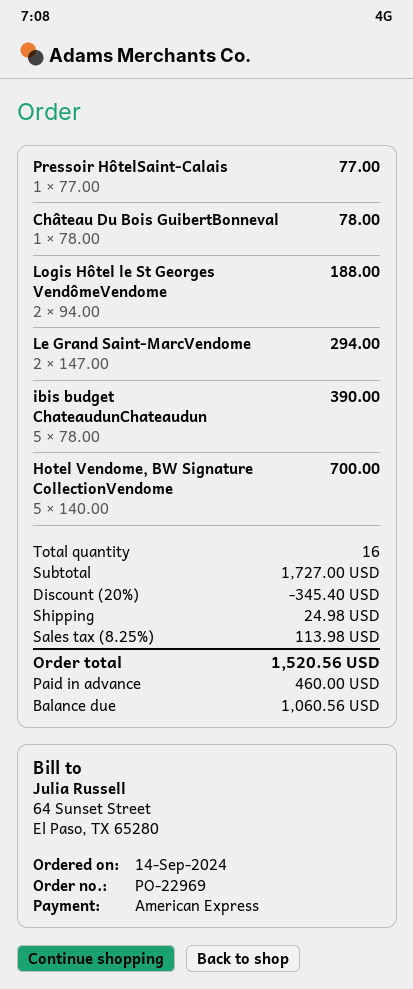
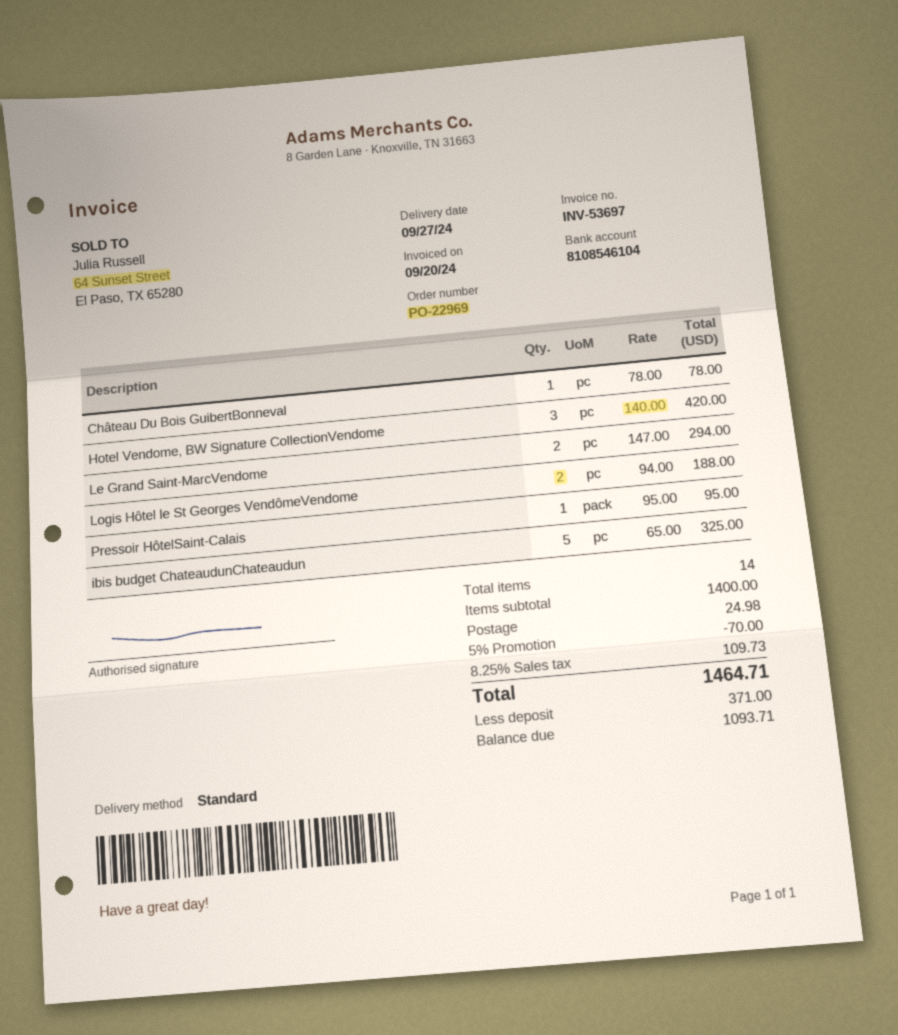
Pressoir HôtelSaint-Calais: 1 x 77.00 = 77.00 -> 1 x 95.00 = 95.00
ibis budget ChateaudunChateaudun: 5 x 78.00 = 390.00 -> 5 x 65.00 = 325.00
Hotel Vendome, BW Signature CollectionVendome: 5 x 140.00 = 700.00 -> 3 x 140.00 = 420.00
total quantity: 16 -> 14
subtotal: 1727.00 -> 1400.00
discount: 20% = 345.40 -> 5% = 70.00
tax: 8.25% = 113.98 -> 8.25% = 109.73
total: 1520.56 -> 1464.71
deposit: 460.00 -> 371.00
balance: 1060.56 -> 1093.71

